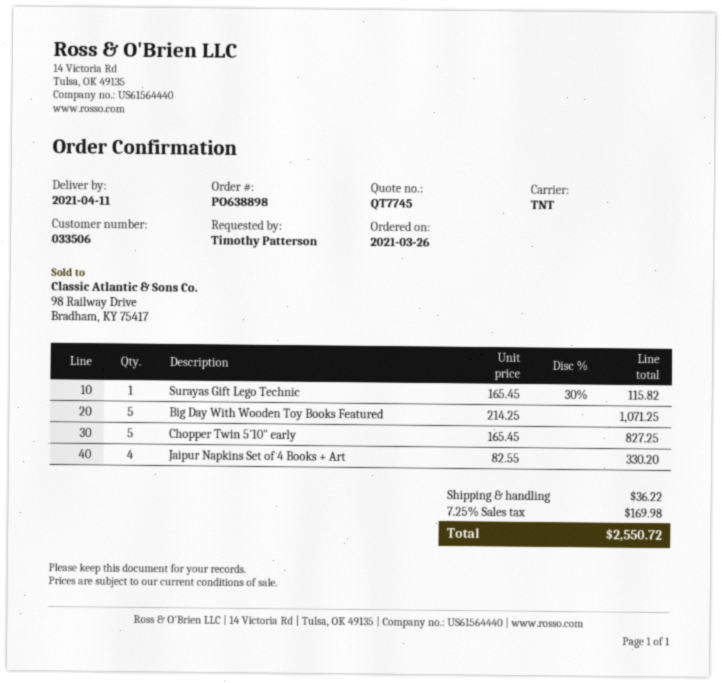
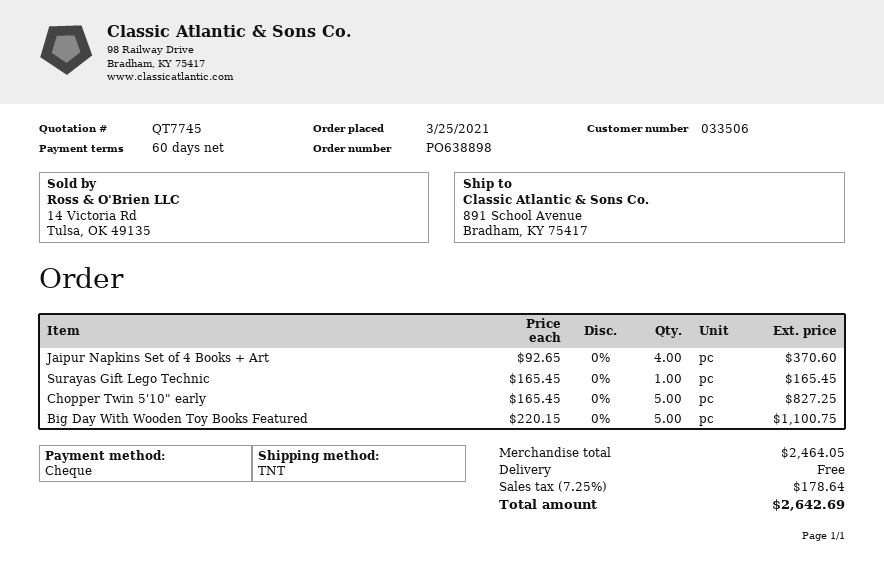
order date: 2021-03-26 -> 2021-03-25
Surayas Gift Lego Technic: 1 x 165.45 - 30% = 115.82 -> 1 x 165.45 = 165.45
Big Day With Wooden Toy Books Featured: 5 x 214.25 = 1071.25 -> 5 x 220.15 = 1100.75
Jaipur Napkins Set of 4 Books + Art: 4 x 82.55 = 330.20 -> 4 x 92.65 = 370.60
shipping: 36.22 -> 0.00
tax: 7.25% = 169.98 -> 7.25% = 178.64
total: 2550.72 -> 2642.69

